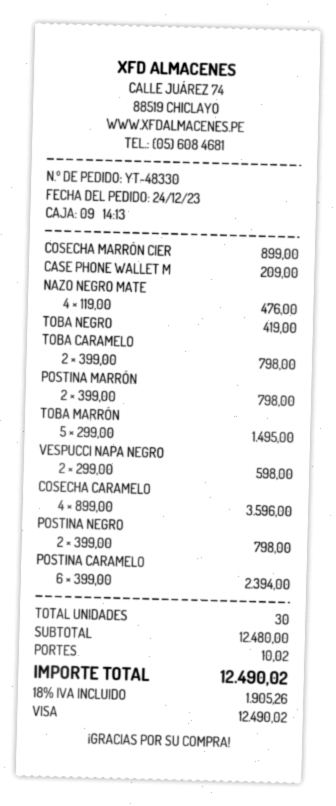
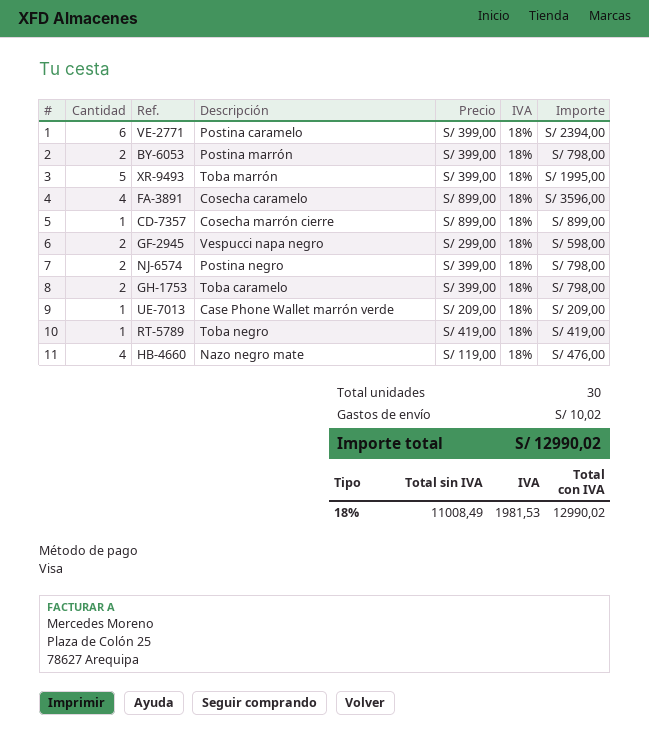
TOBA MARRÓN: 5 x 299.00 = 1495.00 -> 5 x 399.00 = 1995.00
tax: 18% = 1905.26 -> 18% = 1981.53
total: 12490.02 -> 12990.02

